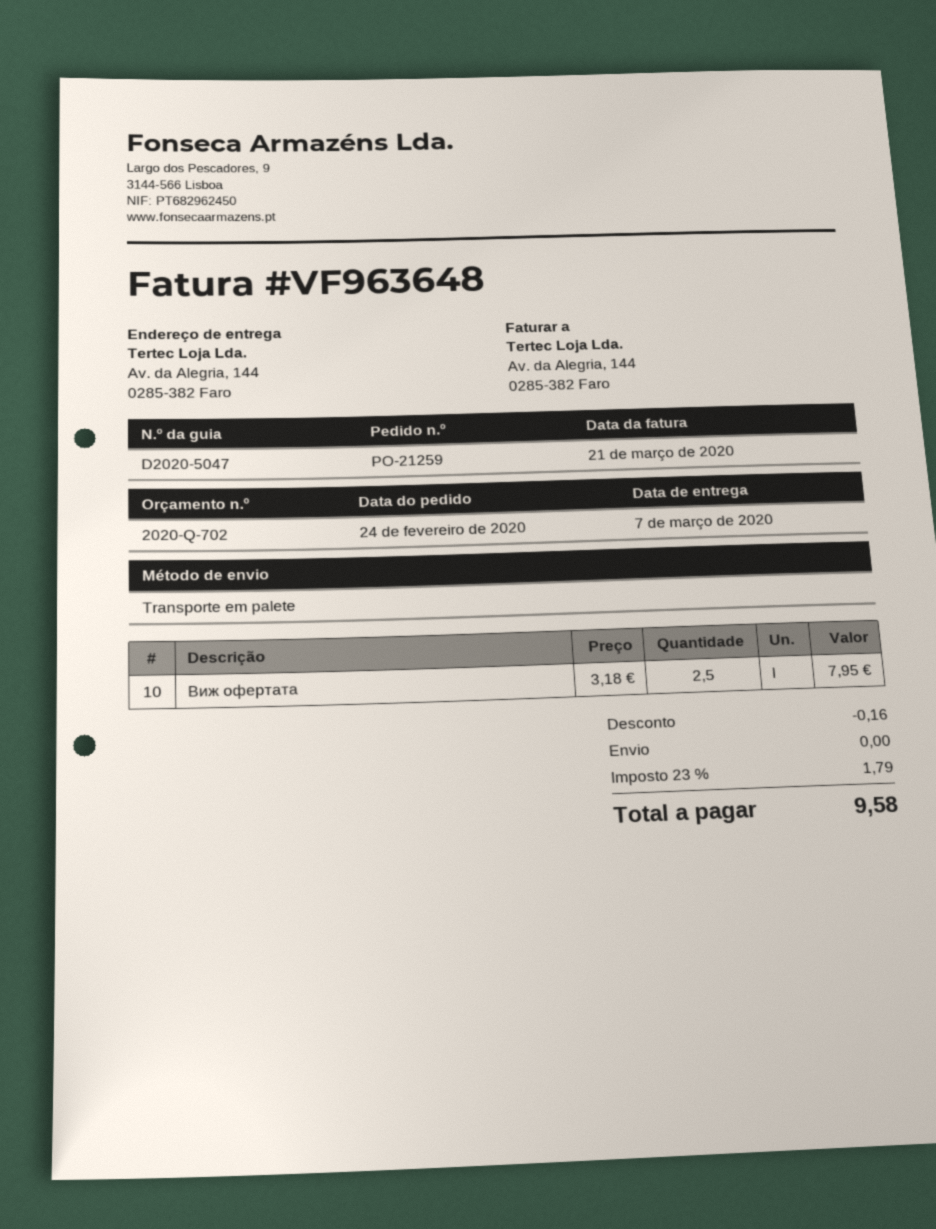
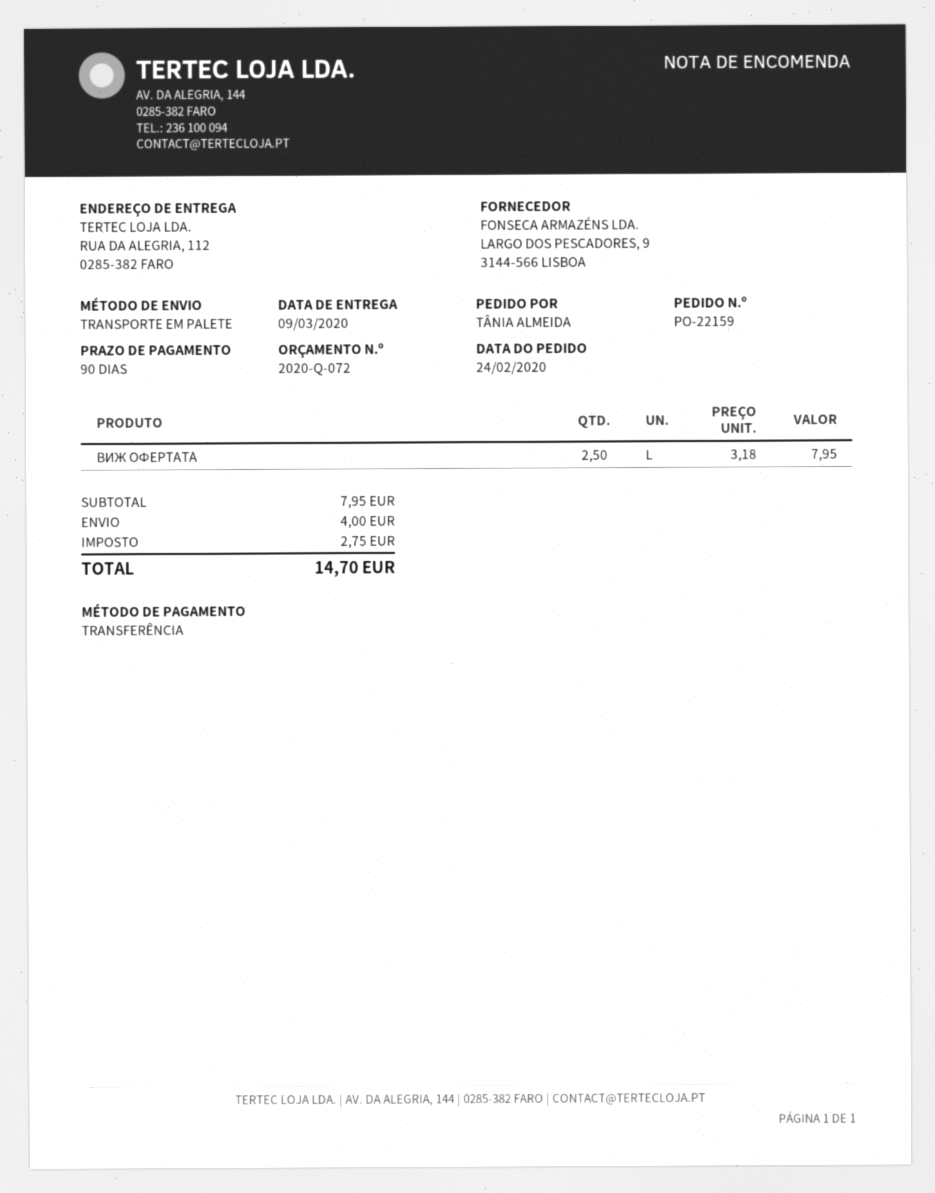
quote number: 2020-Q-702 -> 2020-Q-072
order number: PO-21259 -> PO-22159
delivery date: 2020-03-07 -> 2020-03-09
ship to: Av. da Alegria, 144, 0285-382 Faro -> RUA DA ALEGRIA, 112, 0285-382 FARO
discount: 0.16 -> none
shipping: 0.00 -> 4.00
tax: 1.79 -> 2.75
total: 9.58 -> 14.70

